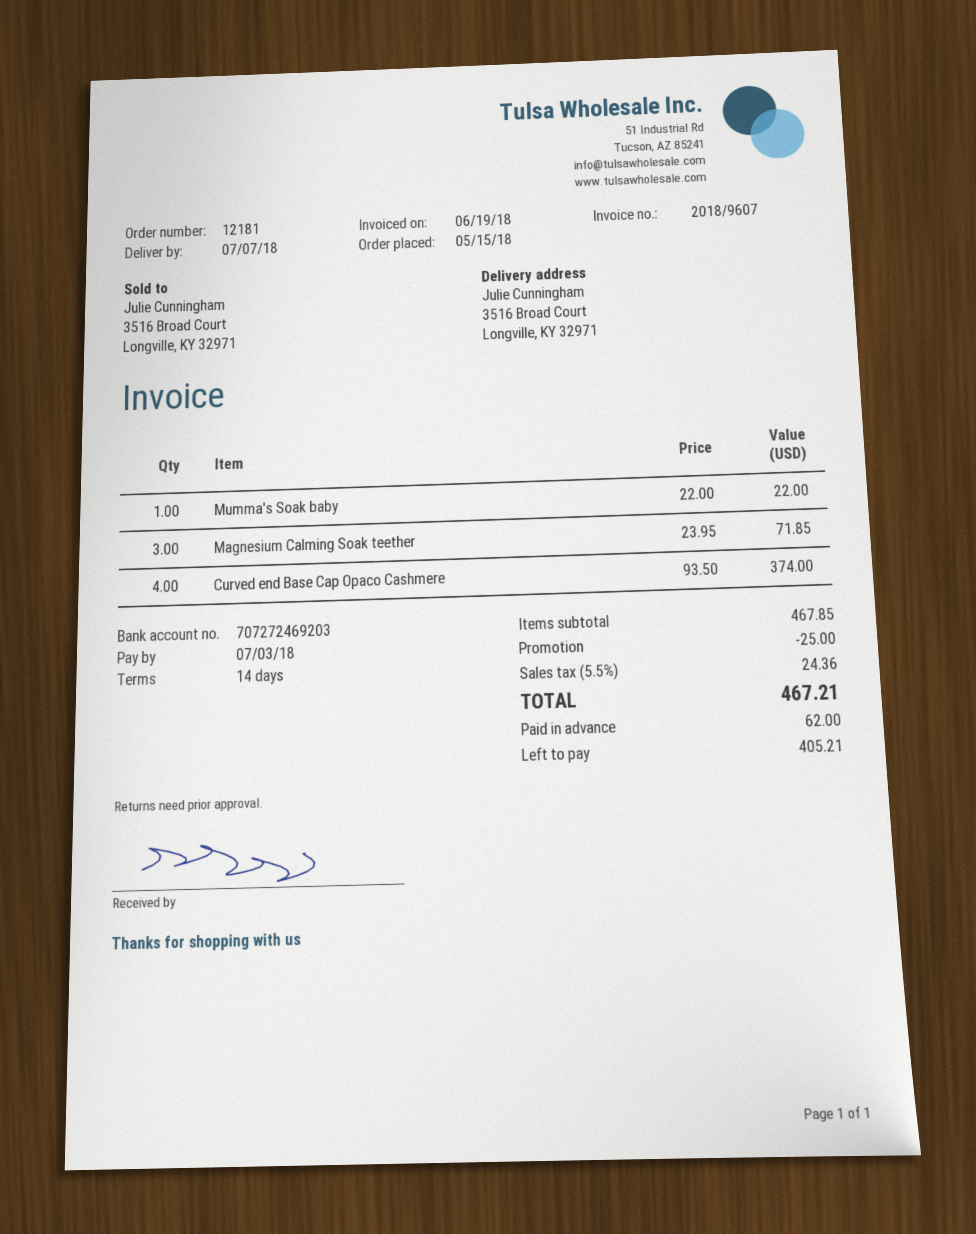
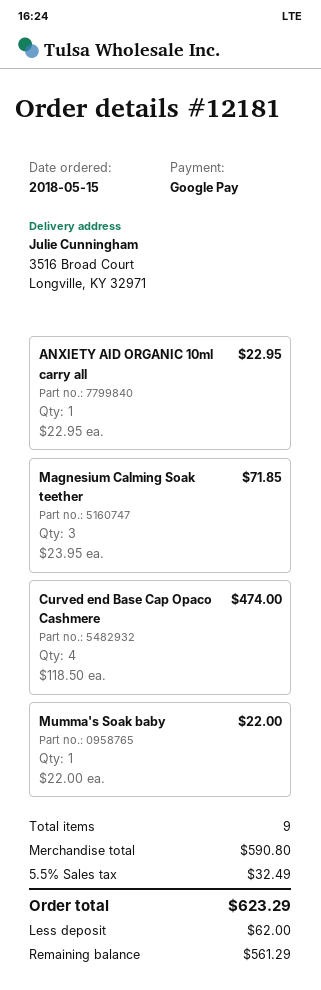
Curved end Base Cap Opaco Cashmere: 4 x 93.50 = 374.00 -> 4 x 118.50 = 474.00
ANXIETY AID ORGANIC 10ml carry all: none -> 1 x 22.95 = 22.95
subtotal: 467.85 -> 590.80
discount: 25.00 -> none
tax: 5.5% = 24.36 -> 5.5% = 32.49
total: 467.21 -> 623.29
balance: 405.21 -> 561.29

